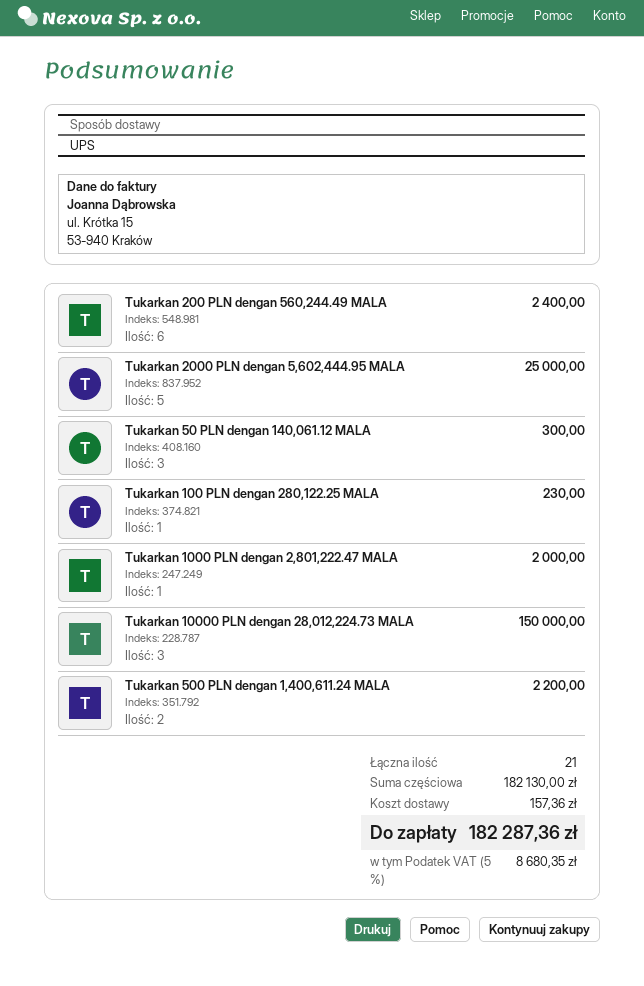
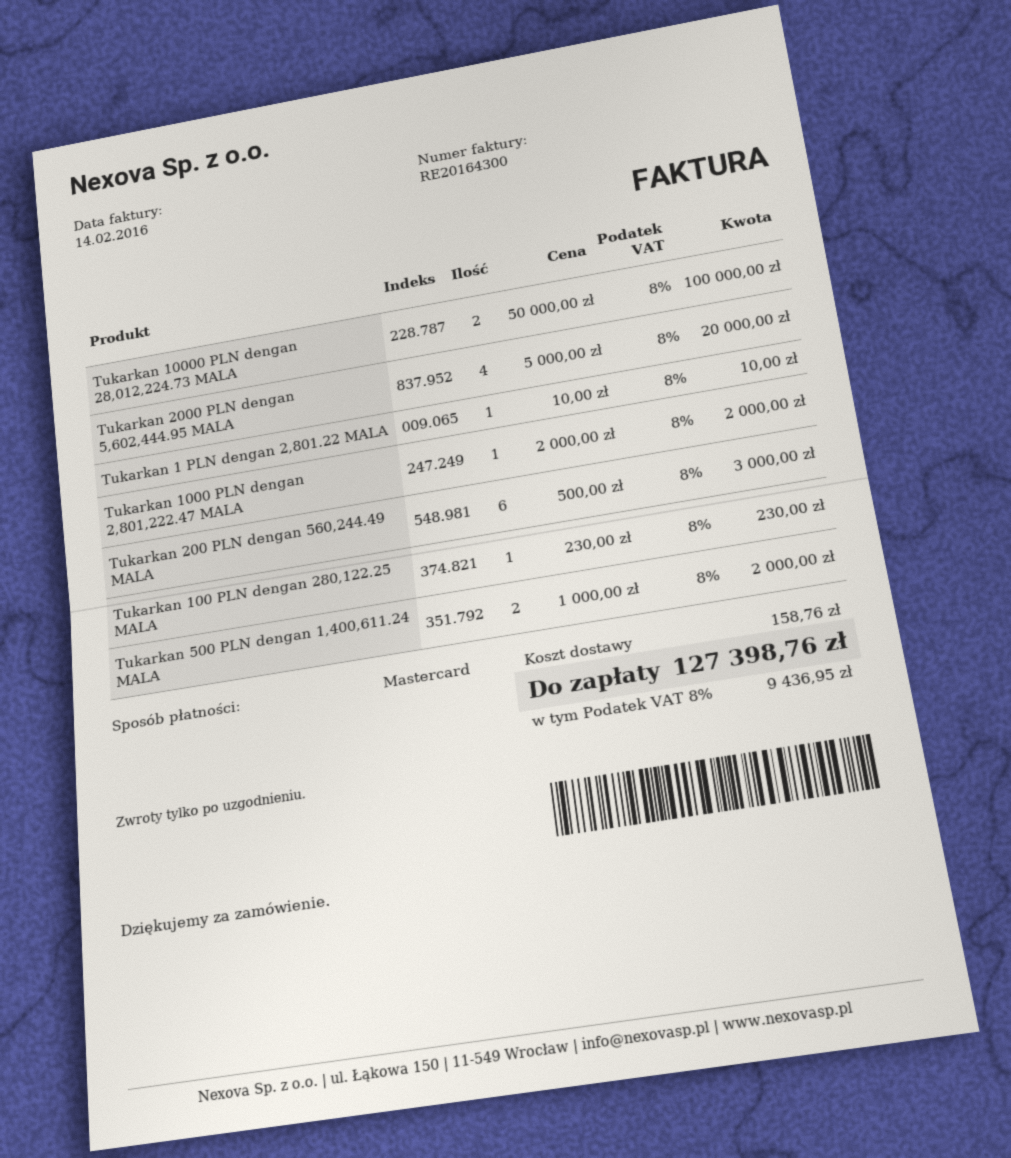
Tukarkan 200 PLN dengan 560,244.49 MALA: 6 for 2400.00 -> 6 for 3000.00
Tukarkan 2000 PLN dengan 5,602,444.95 MALA: 5 for 25000.00 -> 4 for 20000.00
Tukarkan 50 PLN dengan 140,061.12 MALA: 3 for 300.00 -> none
Tukarkan 10000 PLN dengan 28,012,224.73 MALA: 3 for 150000.00 -> 2 for 100000.00
Tukarkan 500 PLN dengan 1,400,611.24 MALA: 2 for 2200.00 -> 2 for 2000.00
Tukarkan 1 PLN dengan 2,801.22 MALA: none -> 1 for 10.00
shipping: 157.36 -> 158.76
tax: 5% = 8680.35 -> 8% = 9436.95
total: 182287.36 -> 127398.76

